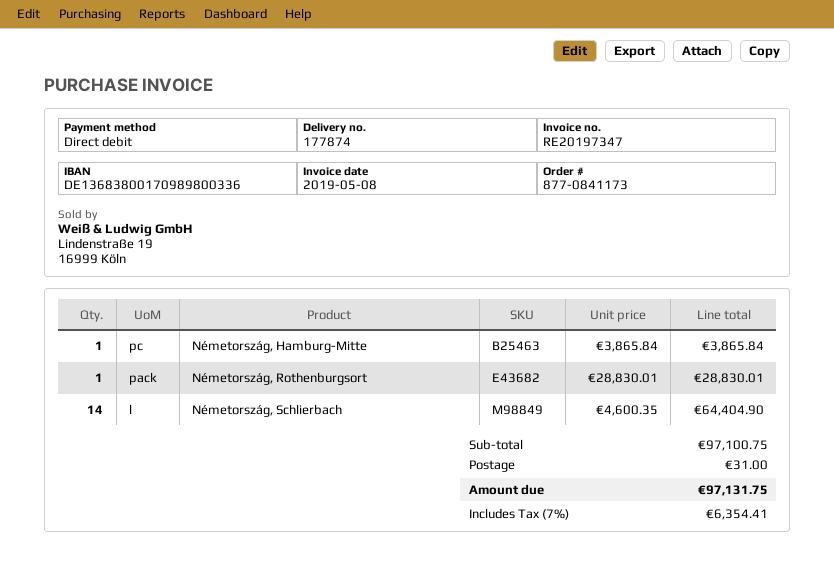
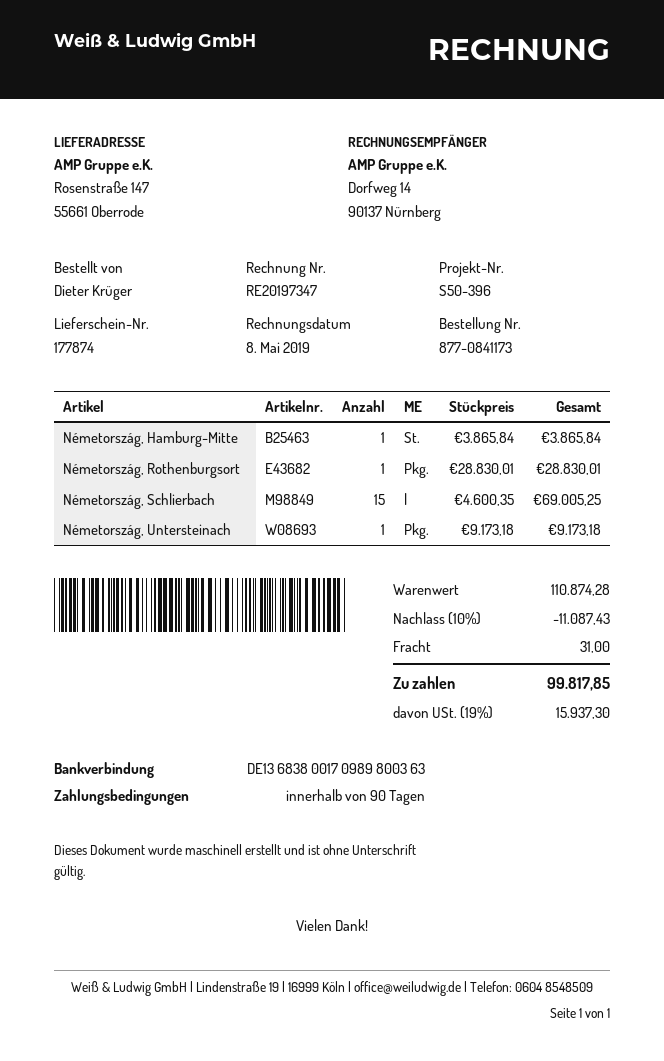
bank account: DE13683800170989800336 -> DE13683800170989800363
Németország, Schlierbach: 14 x 4600.35 = 64404.90 -> 15 x 4600.35 = 69005.25
Németország, Untersteinach: none -> 1 x 9173.18 = 9173.18
subtotal: 97100.75 -> 110874.28
discount: none -> 10% = 11087.43
tax: 7% = 6354.41 -> 19% = 15937.30
total: 97131.75 -> 99817.85

